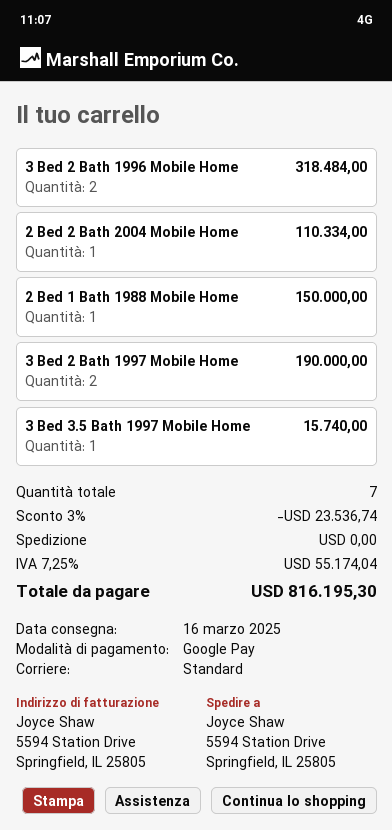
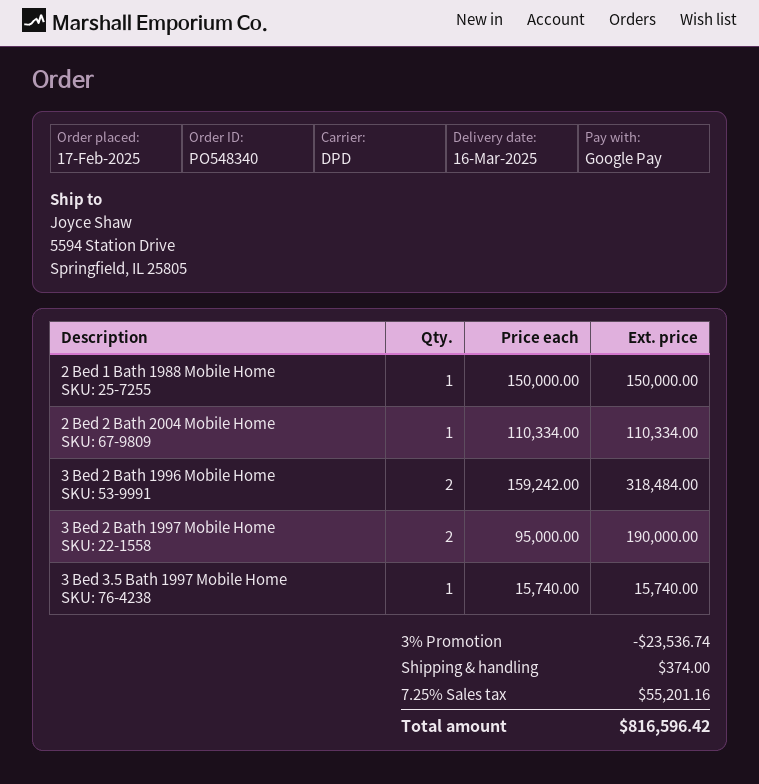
shipping method: standard -> DPD
shipping: 0.00 -> 374.00
tax: 7.25% = 55174.04 -> 7.25% = 55201.16
total: 816195.30 -> 816596.42

